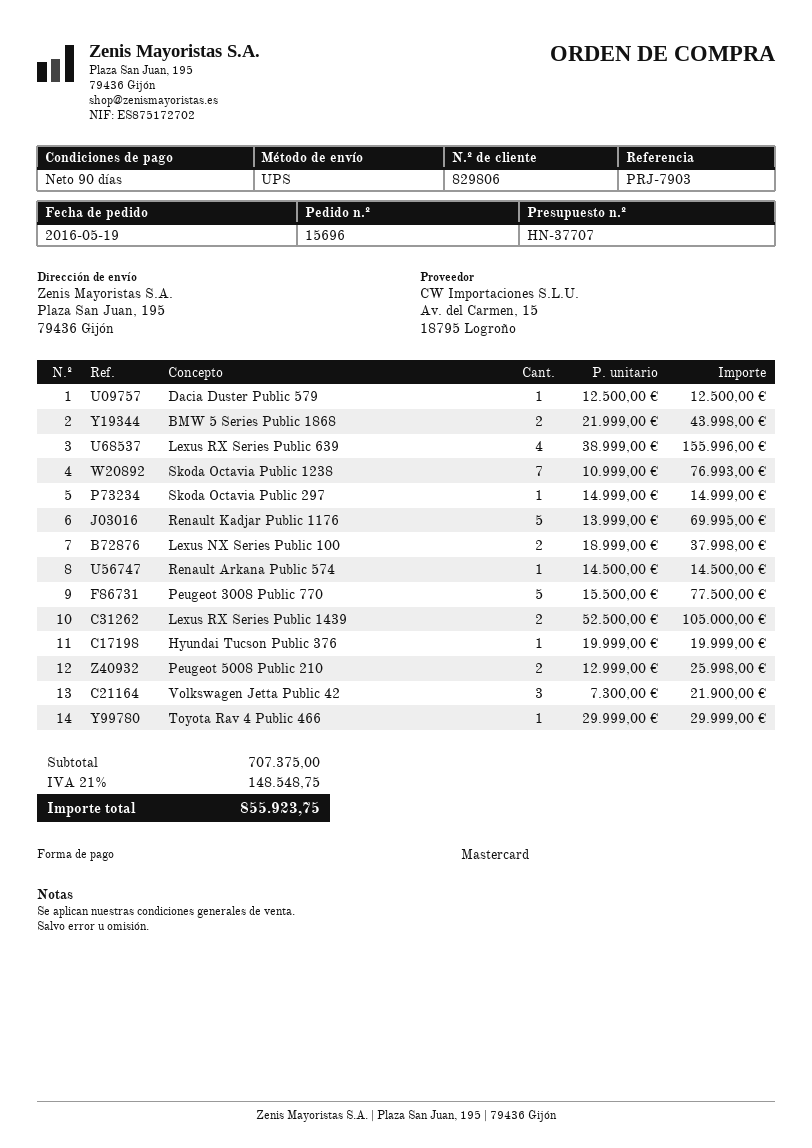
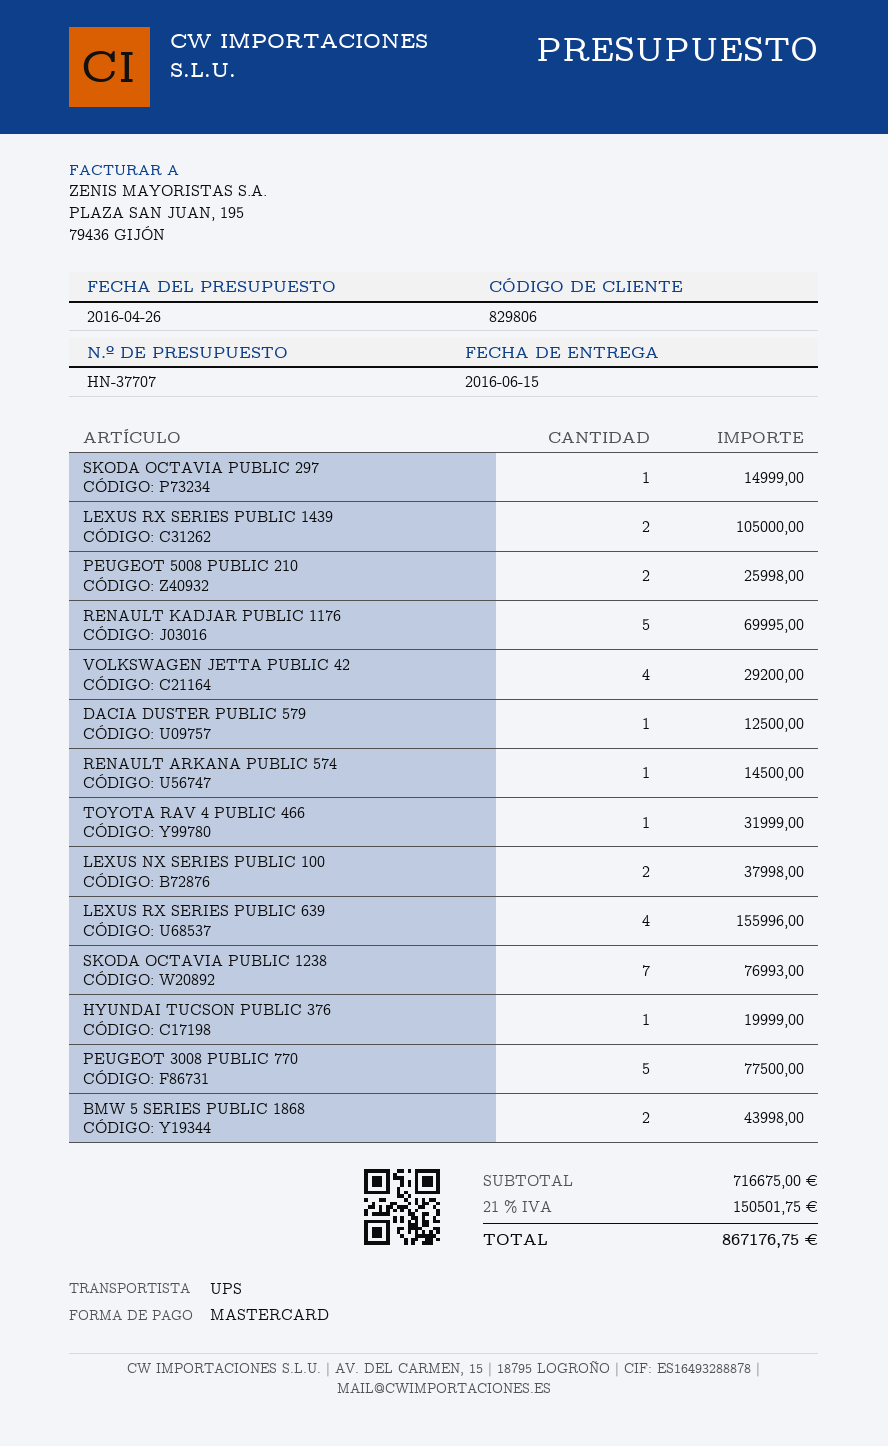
Volkswagen Jetta Public 42: 3 for 21900.00 -> 4 for 29200.00
Toyota Rav 4 Public 466: 1 for 29999.00 -> 1 for 31999.00
subtotal: 707375.00 -> 716675.00
tax: 21% = 148548.75 -> 21% = 150501.75
total: 855923.75 -> 867176.75

